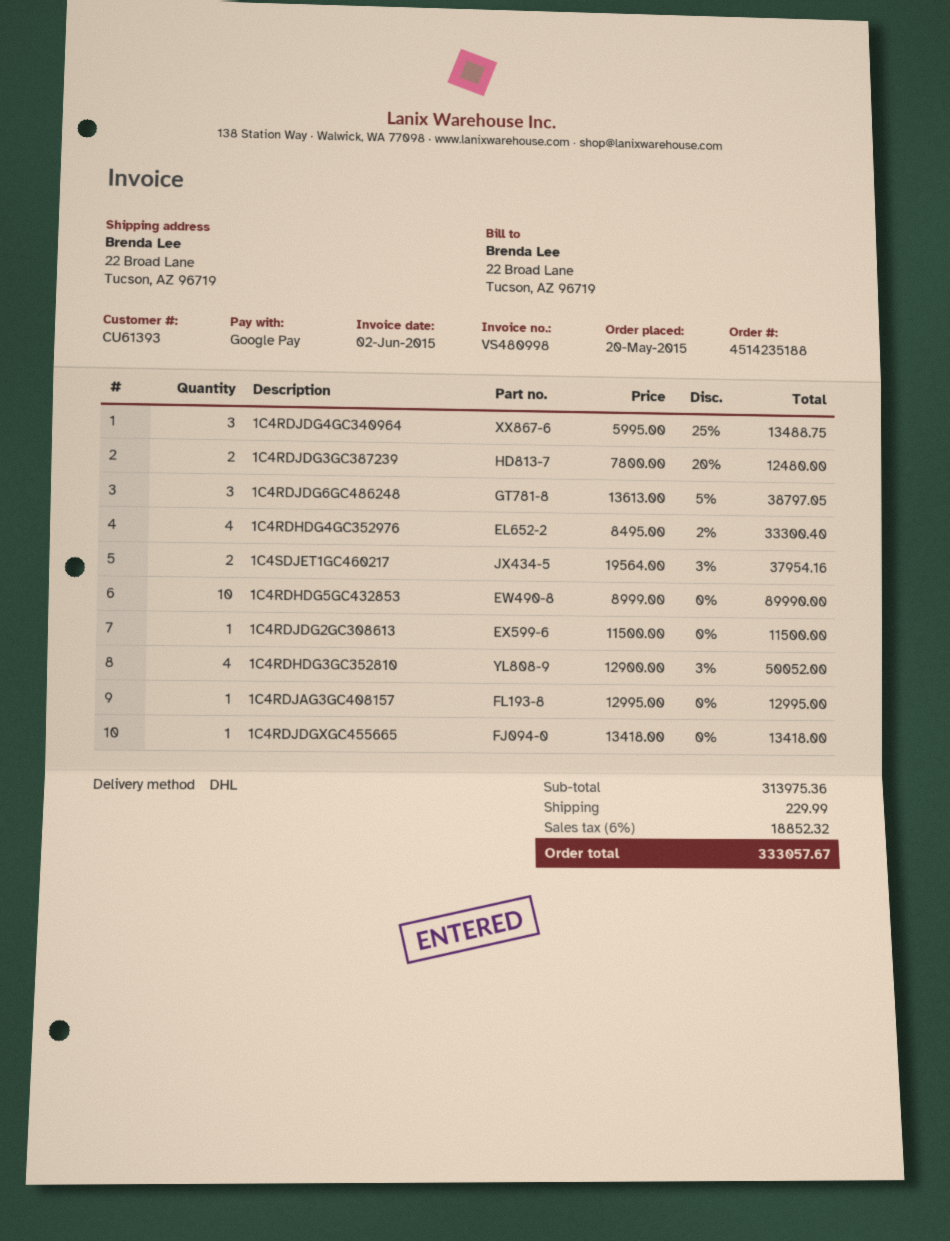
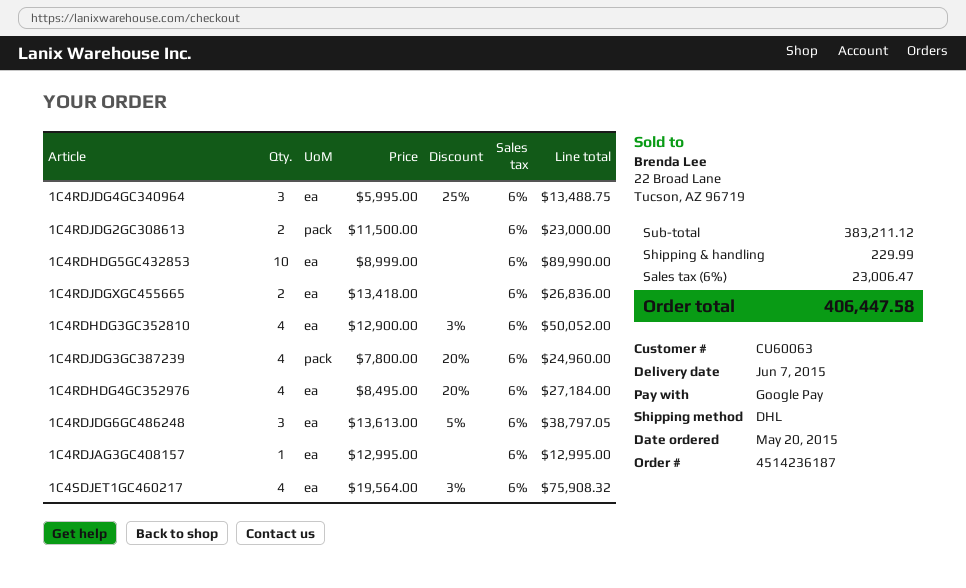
order number: 4514235188 -> 4514236187
customer number: CU61393 -> CU60063
1C4RDJDG3GC387239: 2 x 7800.00 - 20% = 12480.00 -> 4 x 7800.00 - 20% = 24960.00
1C4RDHDG4GC352976: 4 x 8495.00 - 2% = 33300.40 -> 4 x 8495.00 - 20% = 27184.00
1C4SDJET1GC460217: 2 x 19564.00 - 3% = 37954.16 -> 4 x 19564.00 - 3% = 75908.32
1C4RDJDG2GC308613: 1 x 11500.00 = 11500.00 -> 2 x 11500.00 = 23000.00
1C4RDJDGXGC455665: 1 x 13418.00 = 13418.00 -> 2 x 13418.00 = 26836.00
subtotal: 313975.36 -> 383211.12
tax: 6% = 18852.32 -> 6% = 23006.47
total: 333057.67 -> 406447.58

